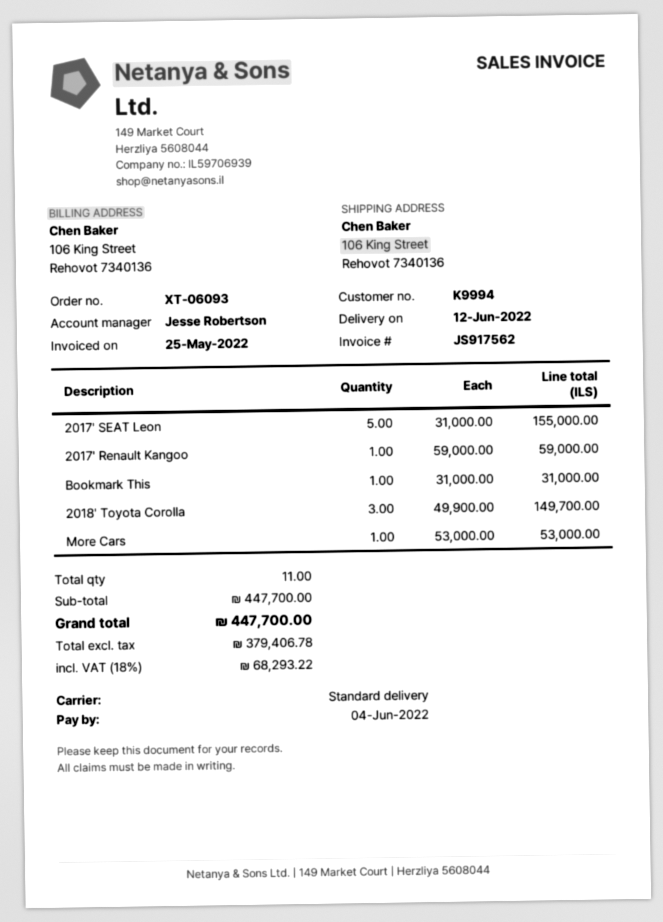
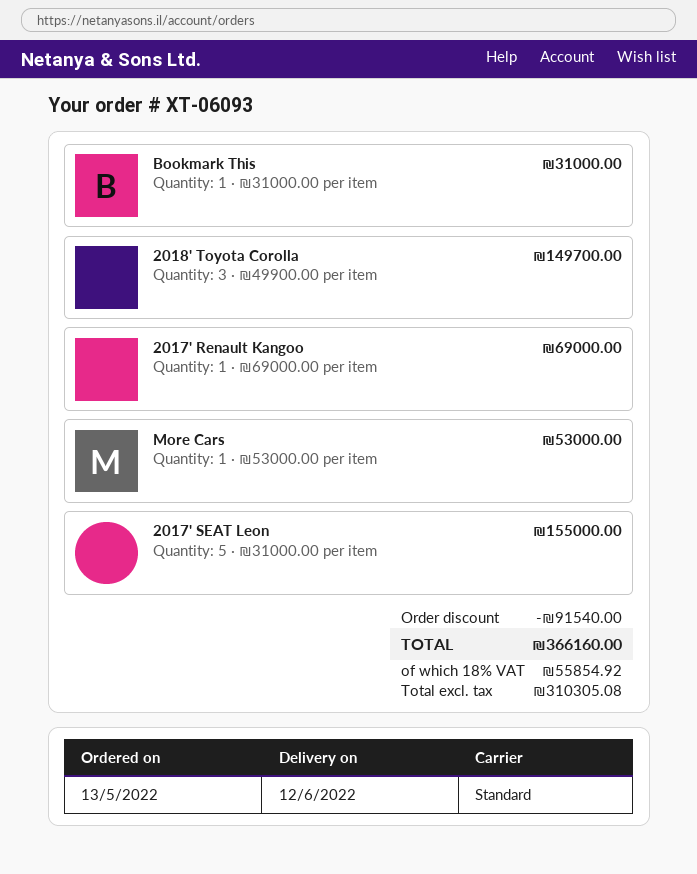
2017' Renault Kangoo: 1 x 59000.00 = 59000.00 -> 1 x 69000.00 = 69000.00
discount: none -> 91540.00
net: 379406.78 -> 310305.08
tax: 18% = 68293.22 -> 18% = 55854.92
total: 447700.00 -> 366160.00

